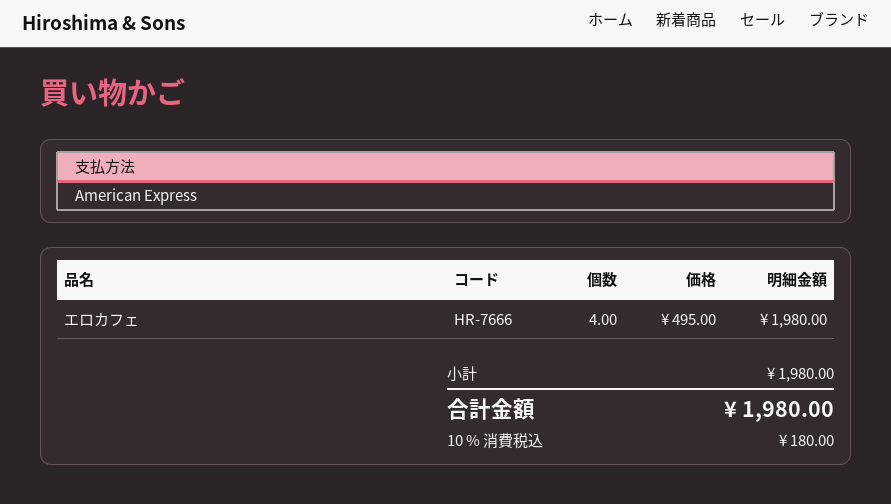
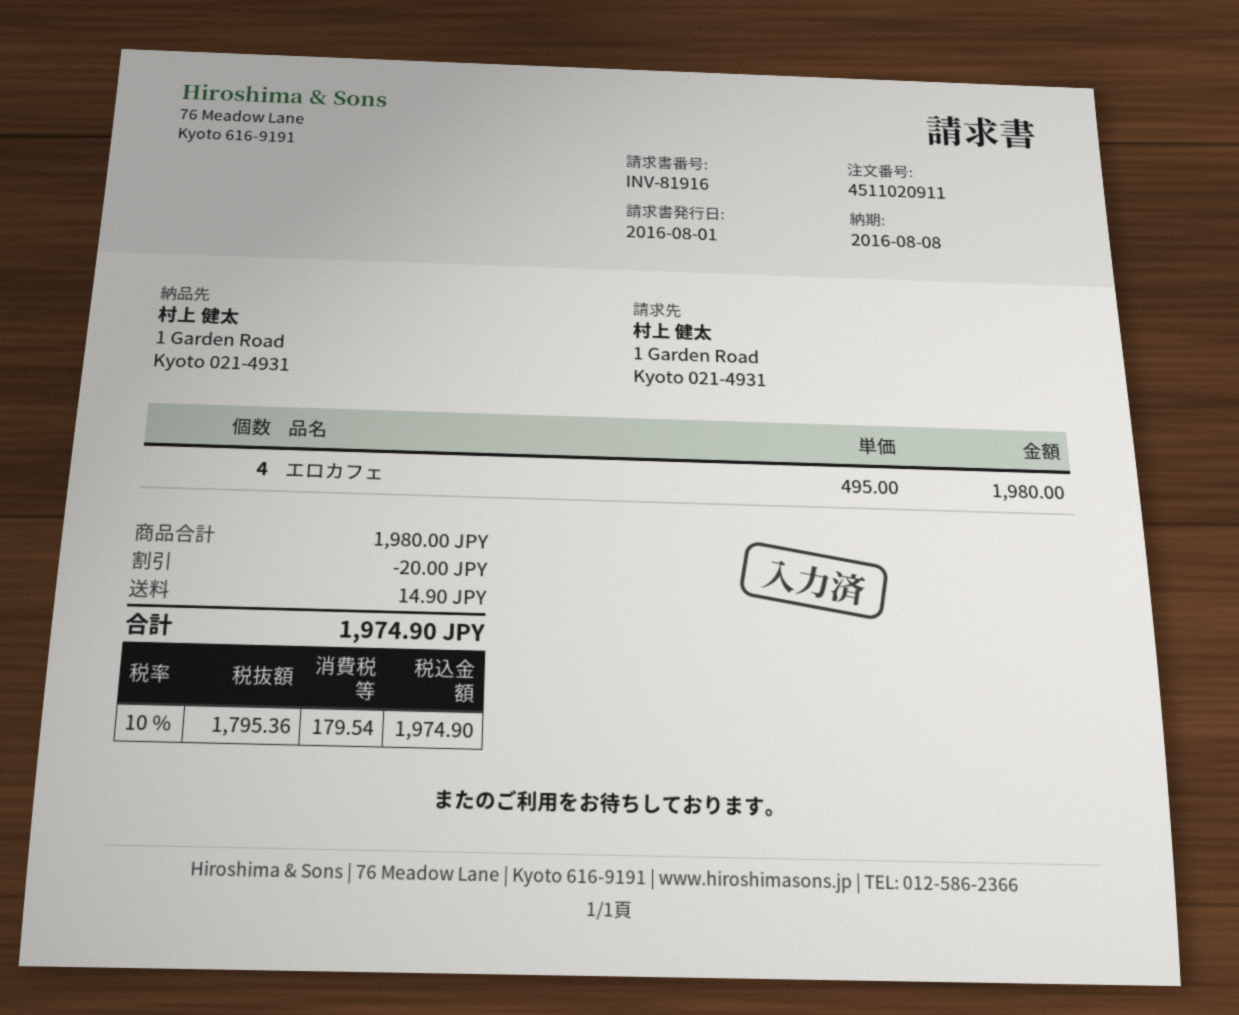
discount: none -> 20.00
shipping: none -> 14.90
tax: 10% = 180.00 -> 10% = 179.54
total: 1980.00 -> 1974.90

